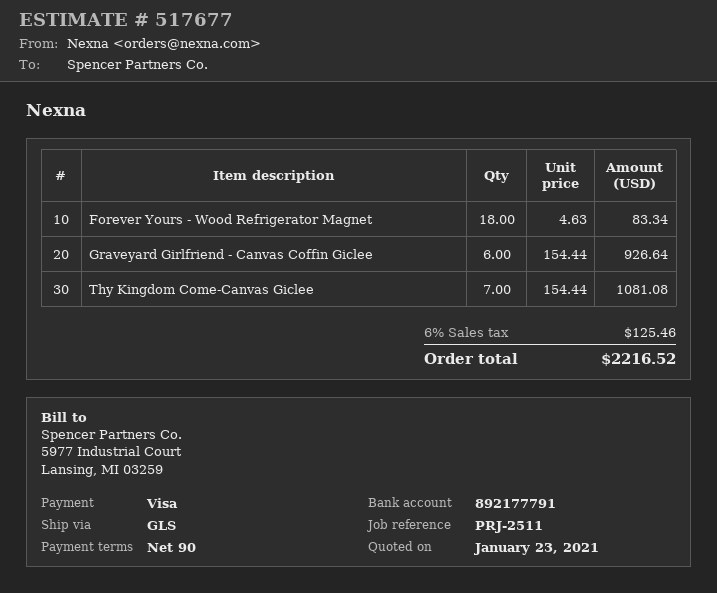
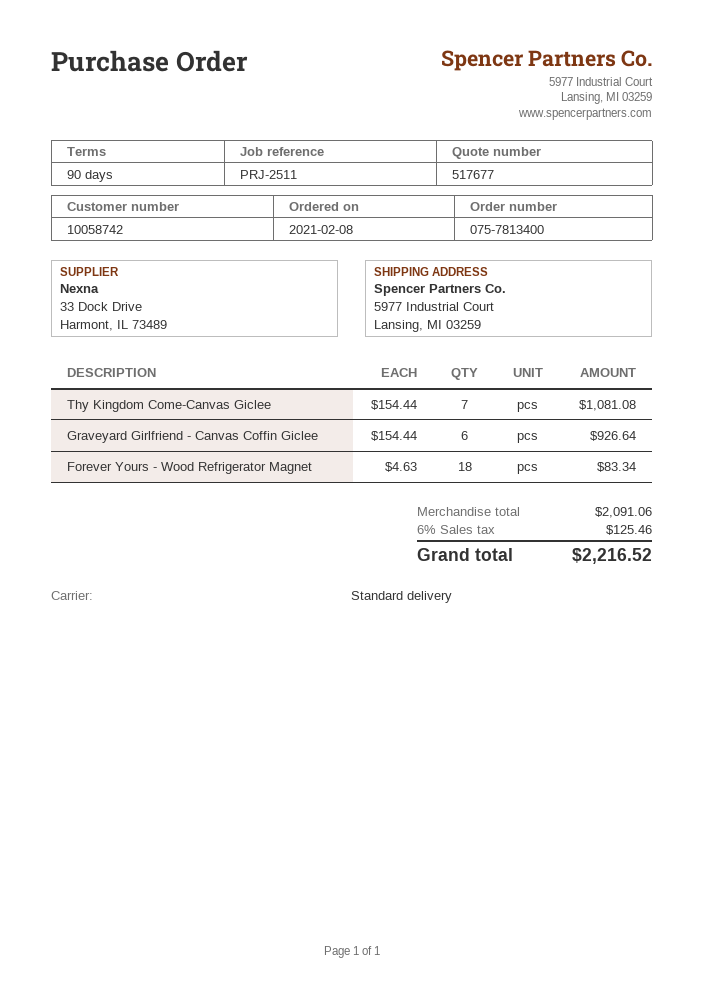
shipping method: GLS -> standard

